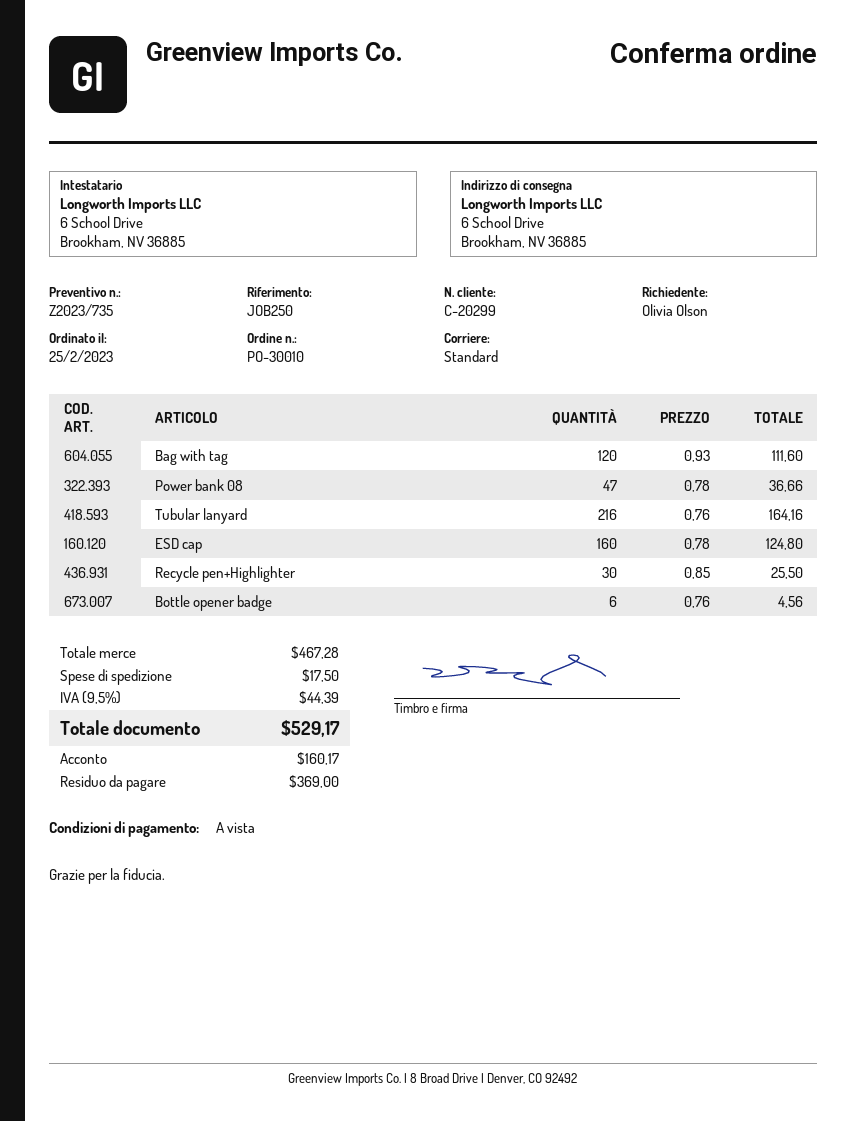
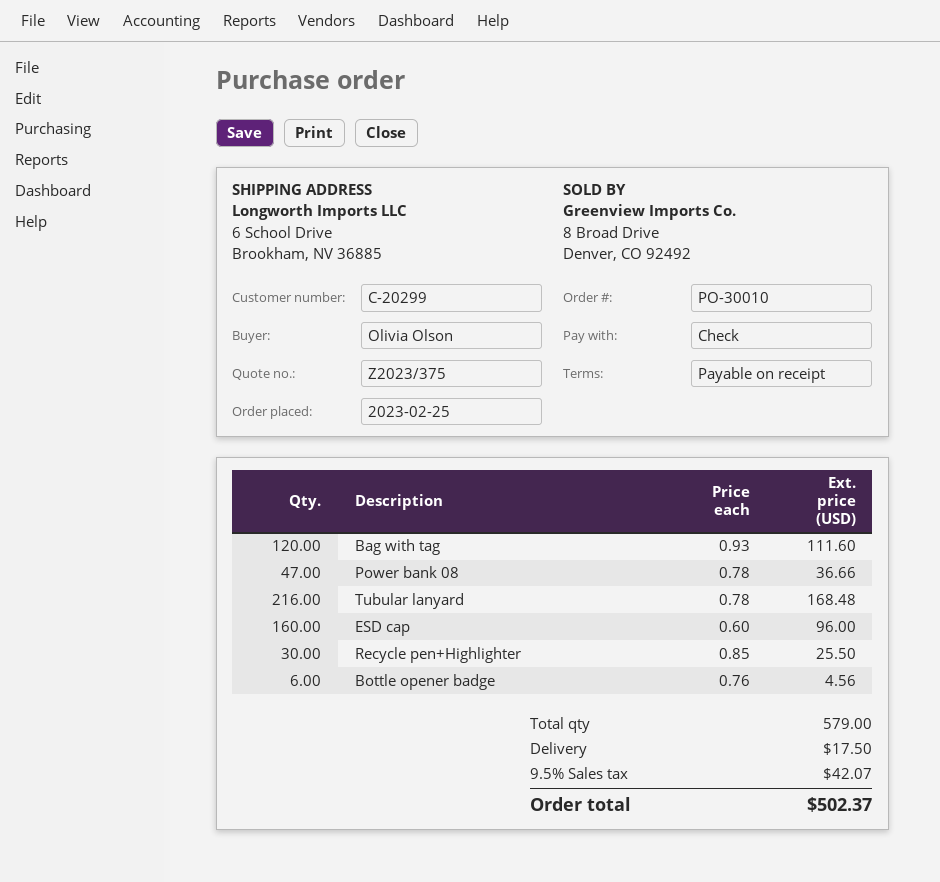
quote number: Z2023/735 -> Z2023/375
Tubular lanyard: 216 x 0.76 = 164.16 -> 216 x 0.78 = 168.48
ESD cap: 160 x 0.78 = 124.80 -> 160 x 0.60 = 96.00
tax: 9.5% = 44.39 -> 9.5% = 42.07
total: 529.17 -> 502.37

